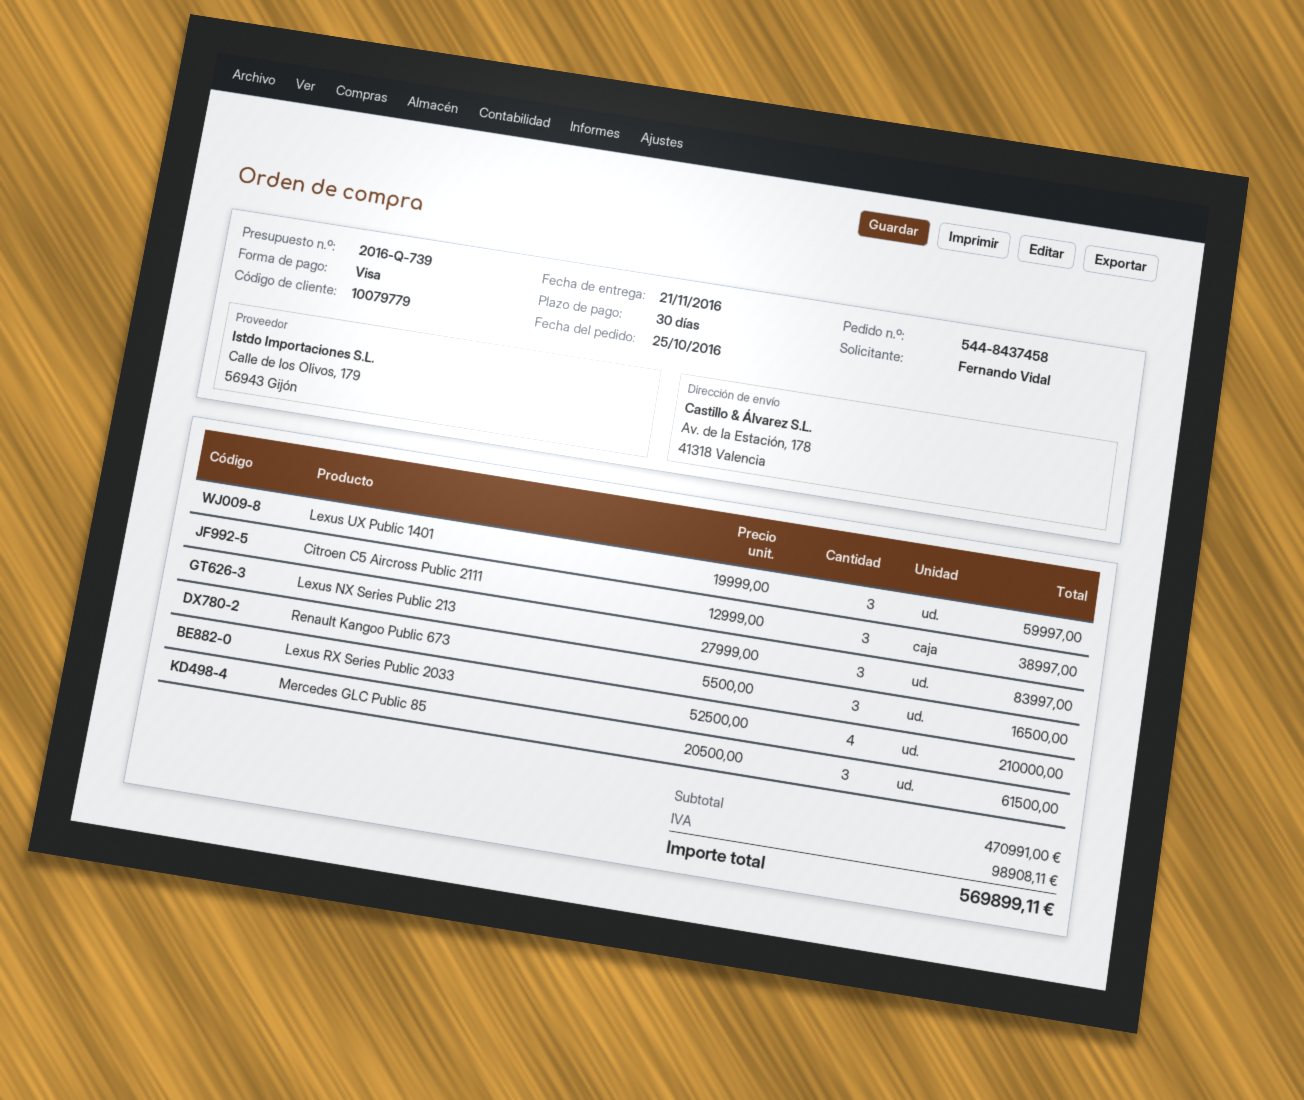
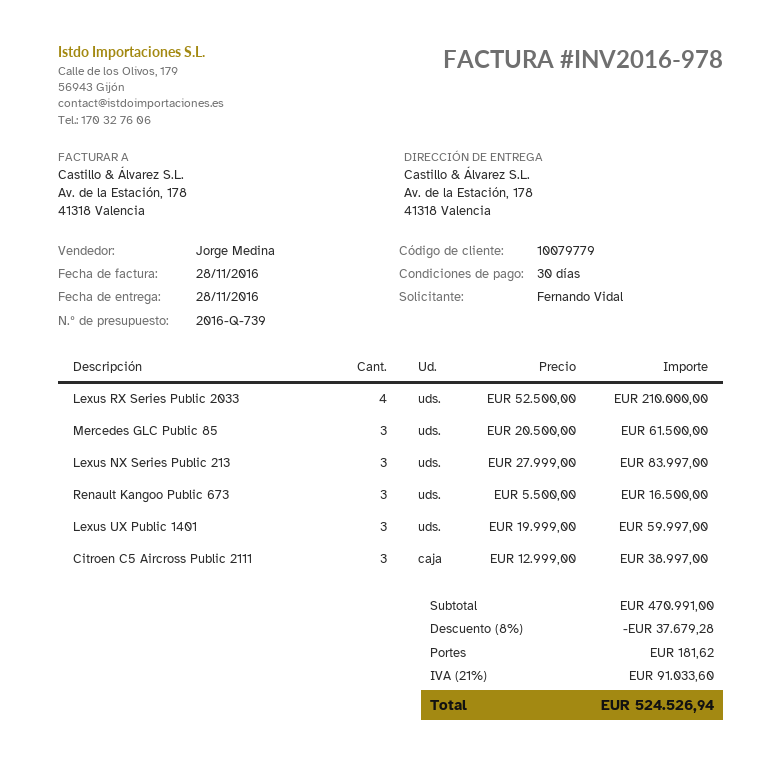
delivery date: 2016-11-21 -> 2016-11-28
discount: none -> 8% = 37679.28
shipping: none -> 181.62
tax: 98908.11 -> 91033.60
total: 569899.11 -> 524526.94

